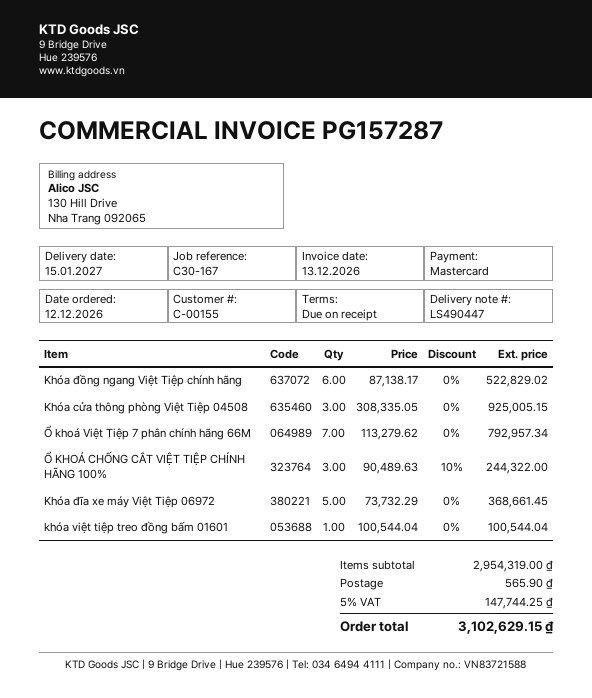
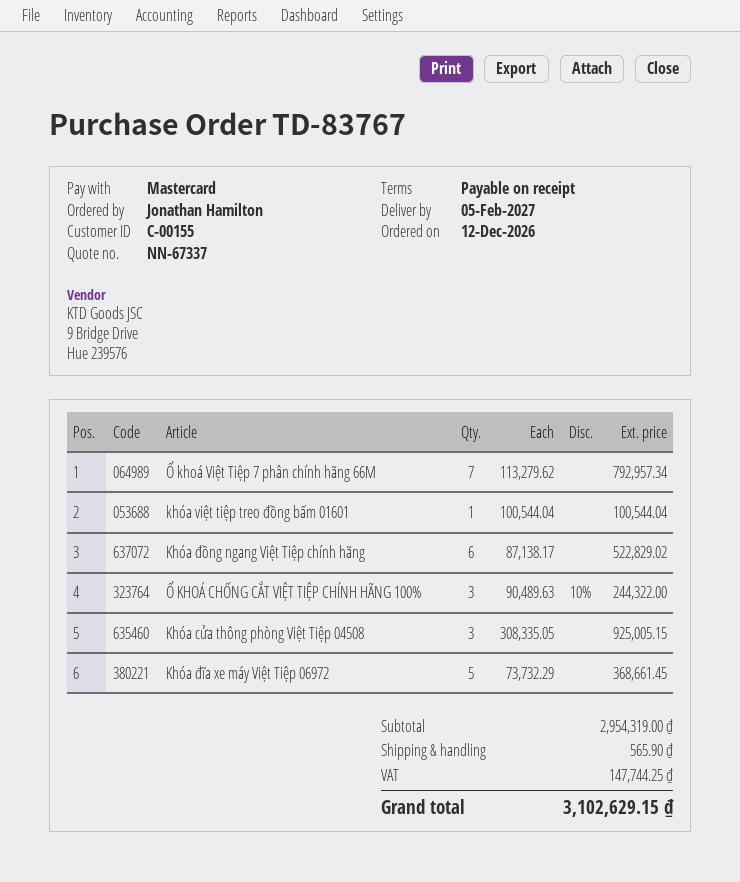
delivery date: 2027-01-15 -> 2027-02-05

